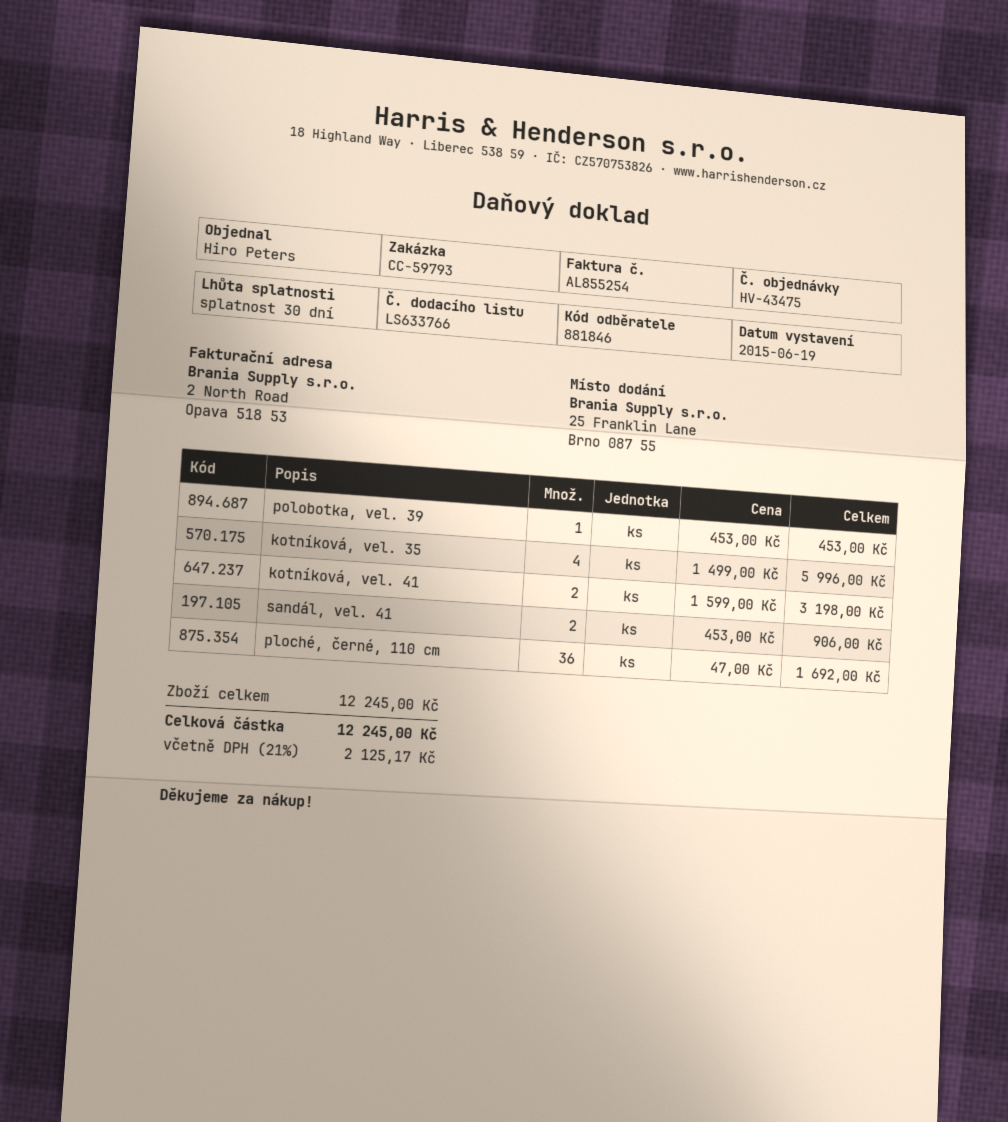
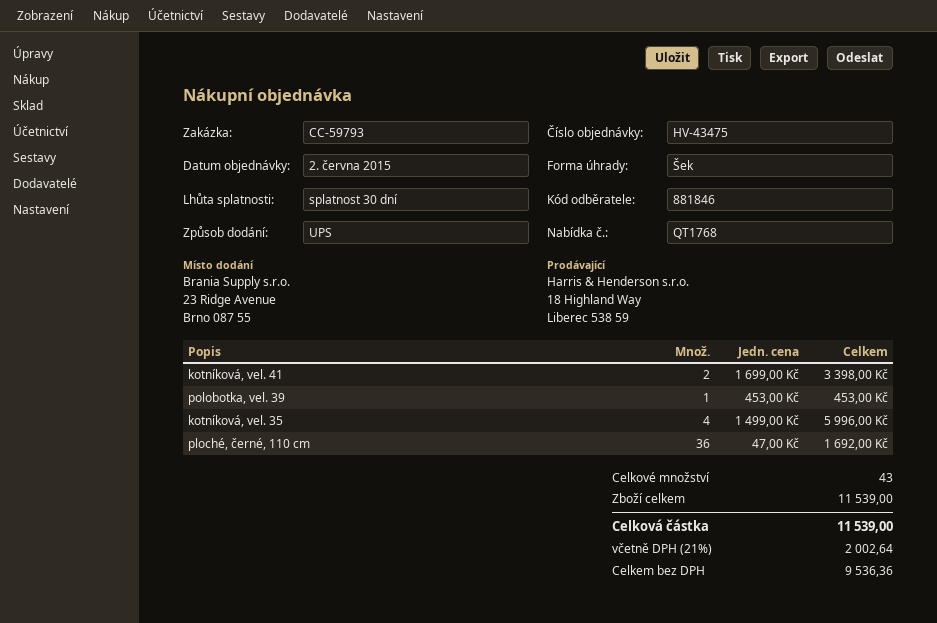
ship to: 25 Franklin Lane, Brno 087 55 -> 23 Ridge Avenue, Brno 087 55
kotníková, vel. 41: 2 x 1599.00 = 3198.00 -> 2 x 1699.00 = 3398.00
sandál, vel. 41: 2 x 453.00 = 906.00 -> none
subtotal: 12245.00 -> 11539.00
tax: 21% = 2125.17 -> 21% = 2002.64
total: 12245.00 -> 11539.00

